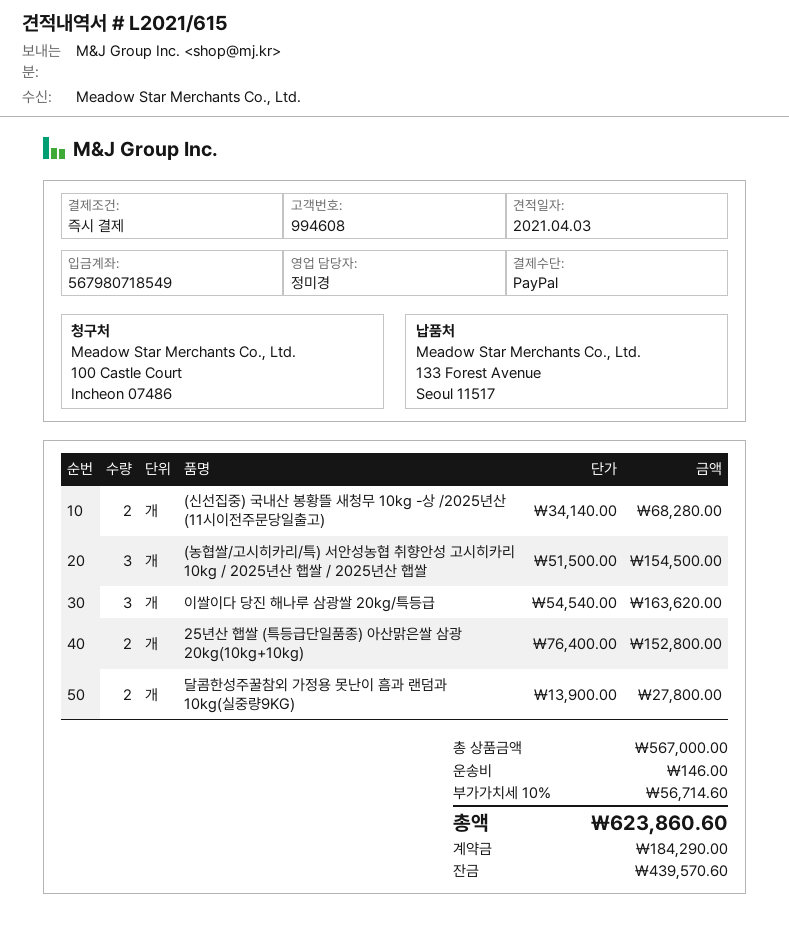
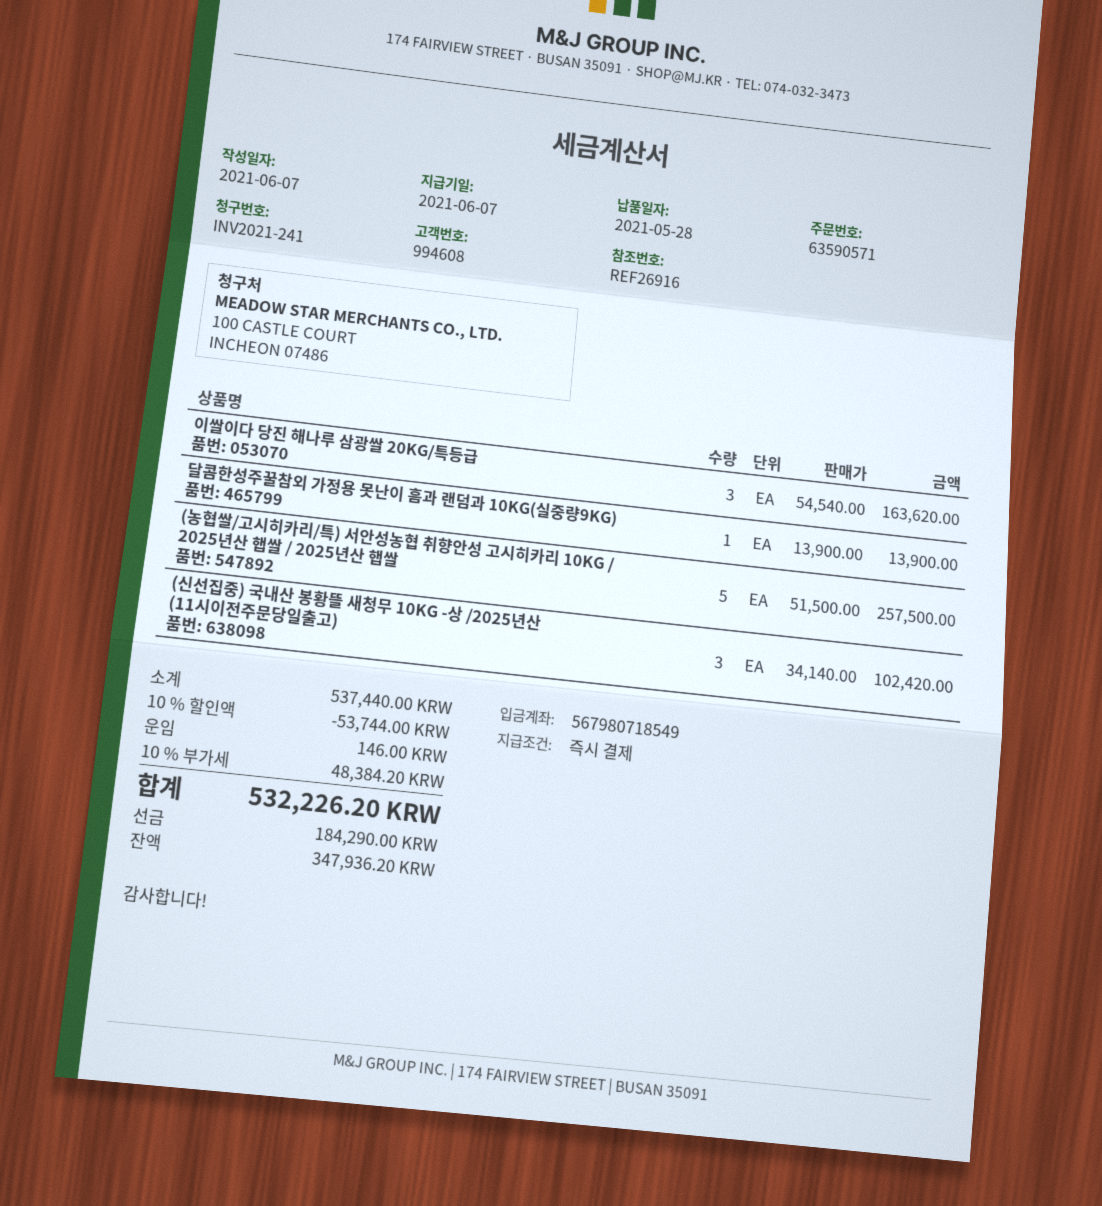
(신선집중) 국내산 봉황뜰 새청무 10kg -상 /2025년산 (11시이전주문당일출고): 2 x 34140.00 = 68280.00 -> 3 x 34140.00 = 102420.00
(농협쌀/고시히카리/특) 서안성농협 취향안성 고시히카리 10kg / 2025년산 햅쌀 / 2025년산 햅쌀: 3 x 51500.00 = 154500.00 -> 5 x 51500.00 = 257500.00
25년산 햅쌀 (특등급단일품종) 아산맑은쌀 삼광 20kg(10kg+10kg): 2 x 76400.00 = 152800.00 -> none
달콤한성주꿀참외 가정용 못난이 흠과 랜덤과 10kg(실중량9KG): 2 x 13900.00 = 27800.00 -> 1 x 13900.00 = 13900.00
subtotal: 567000.00 -> 537440.00
discount: none -> 10% = 53744.00
tax: 10% = 56714.60 -> 10% = 48384.20
total: 623860.60 -> 532226.20
balance: 439570.60 -> 347936.20

